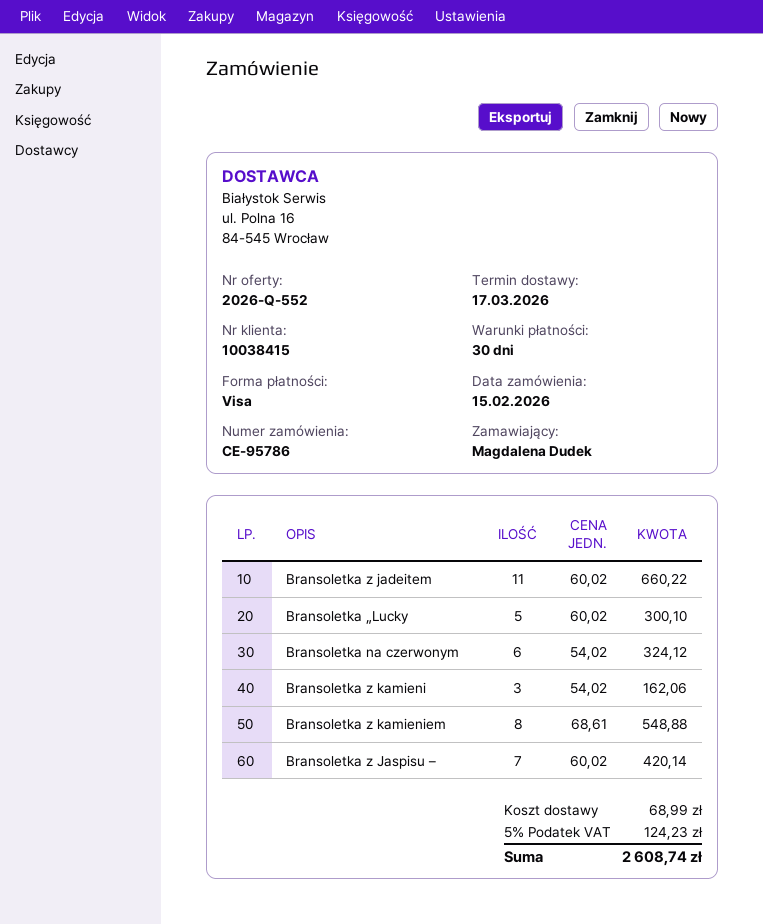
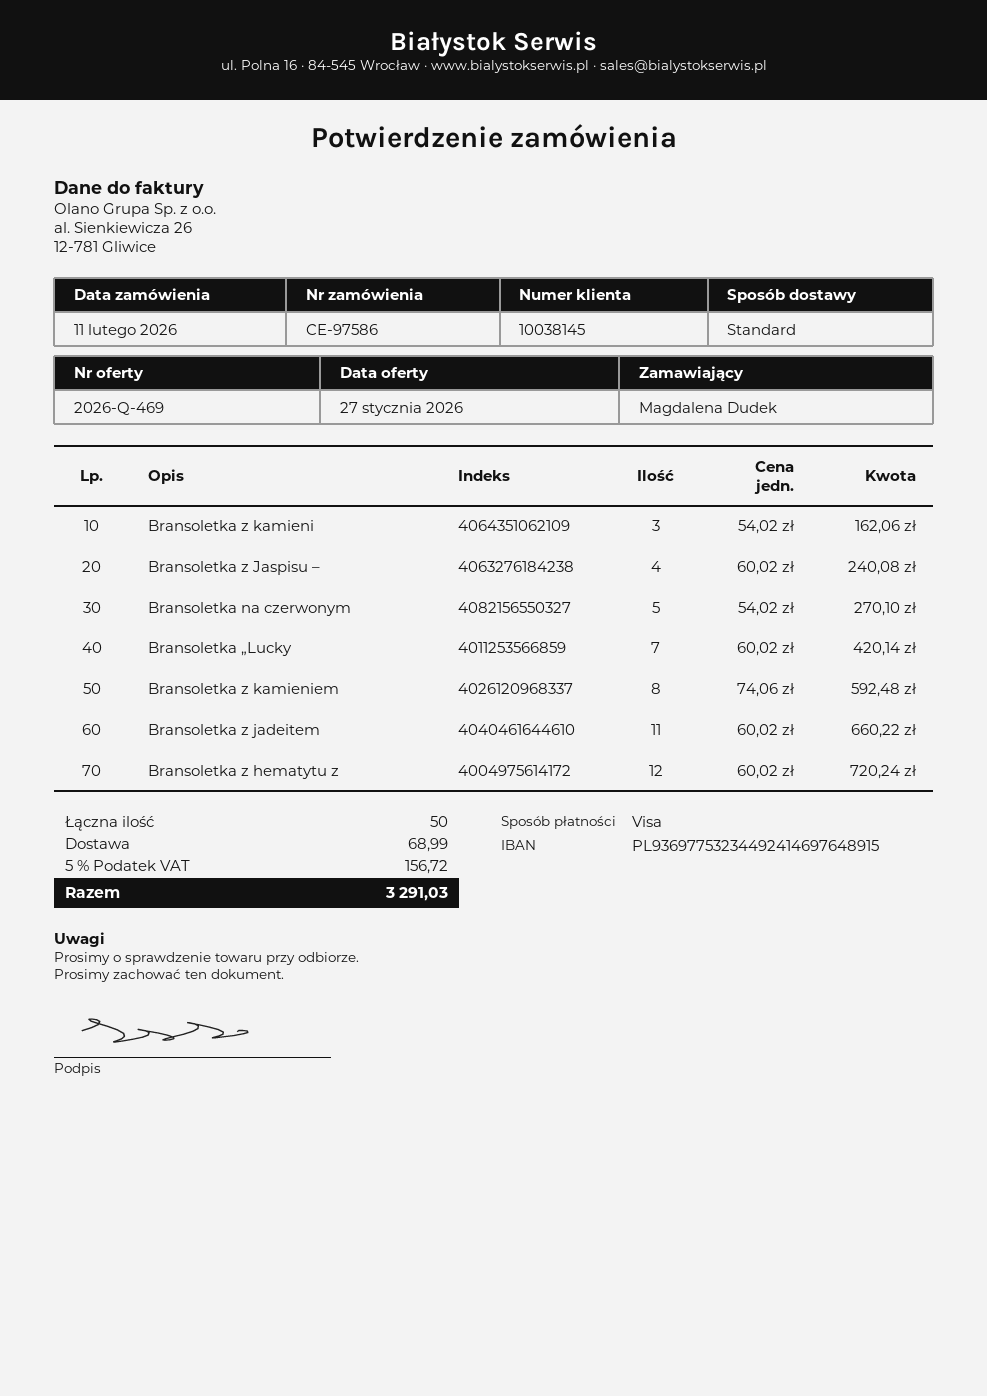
quote number: 2026-Q-552 -> 2026-Q-469
order number: CE-95786 -> CE-97586
order date: 2026-02-15 -> 2026-02-11
customer number: 10038415 -> 10038145
Bransoletka „Lucky: 5 x 60.02 = 300.10 -> 7 x 60.02 = 420.14
Bransoletka na czerwonym: 6 x 54.02 = 324.12 -> 5 x 54.02 = 270.10
Bransoletka z kamieniem: 8 x 68.61 = 548.88 -> 8 x 74.06 = 592.48
Bransoletka z Jaspisu –: 7 x 60.02 = 420.14 -> 4 x 60.02 = 240.08
Bransoletka z hematytu z: none -> 12 x 60.02 = 720.24
tax: 5% = 124.23 -> 5% = 156.72
total: 2608.74 -> 3291.03

